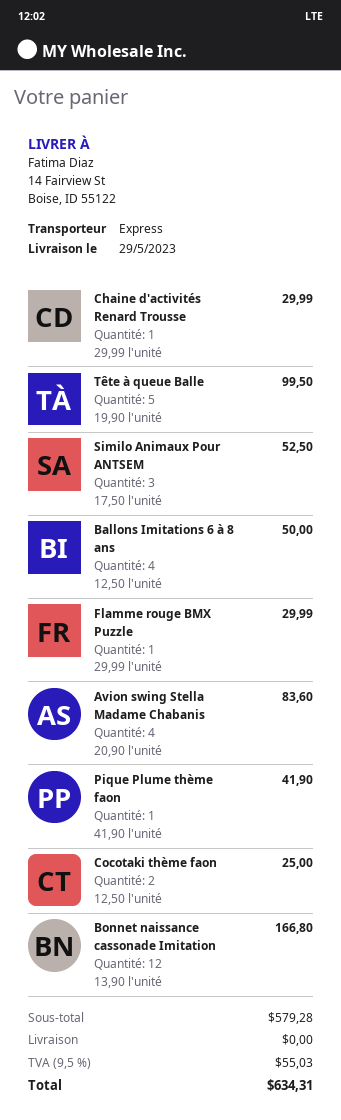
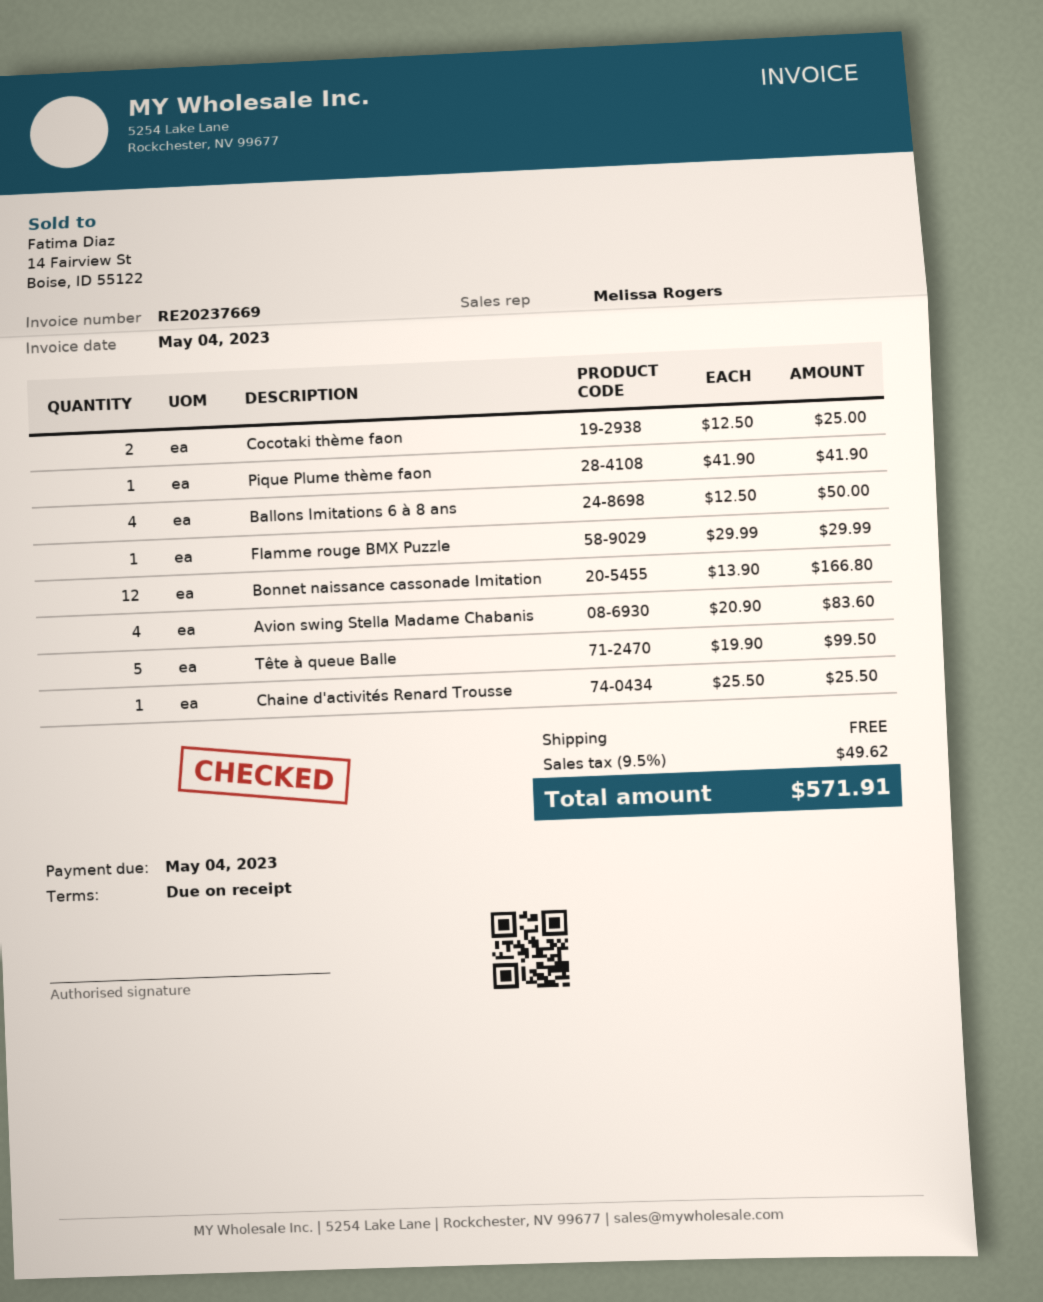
Chaine d'activités Renard Trousse: 1 x 29.99 = 29.99 -> 1 x 25.50 = 25.50
Similo Animaux Pour ANTSEM: 3 x 17.50 = 52.50 -> none
tax: 9.5% = 55.03 -> 9.5% = 49.62
total: 634.31 -> 571.91

